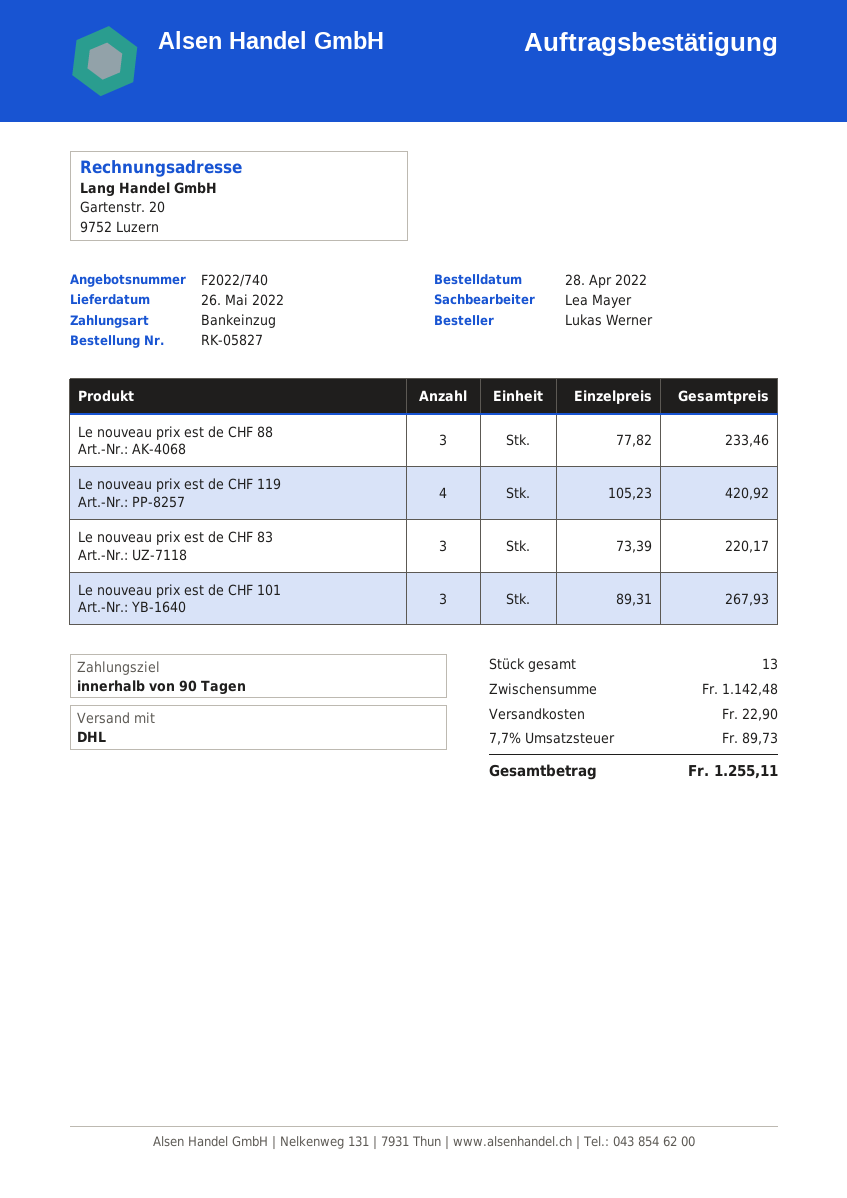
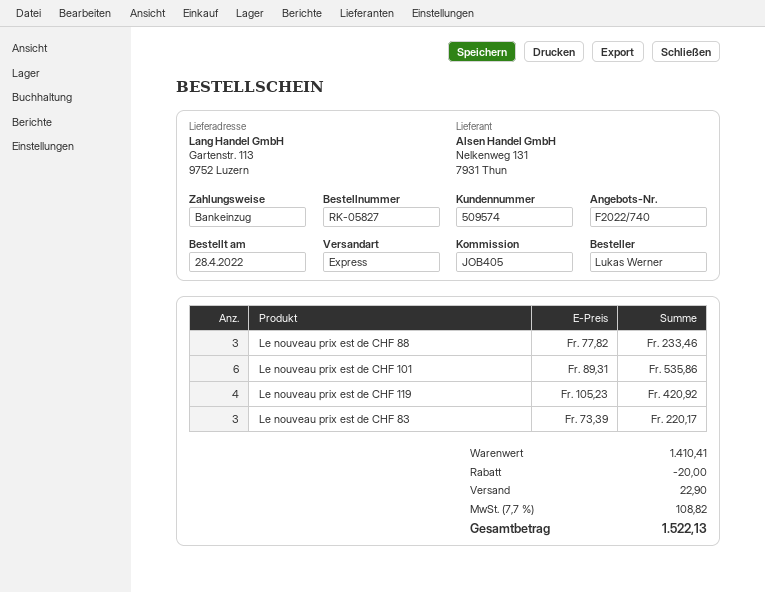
shipping method: DHL -> express
Le nouveau prix est de CHF 101: 3 x 89.31 = 267.93 -> 6 x 89.31 = 535.86
subtotal: 1142.48 -> 1410.41
discount: none -> 20.00
tax: 7.7% = 89.73 -> 7.7% = 108.82
total: 1255.11 -> 1522.13

